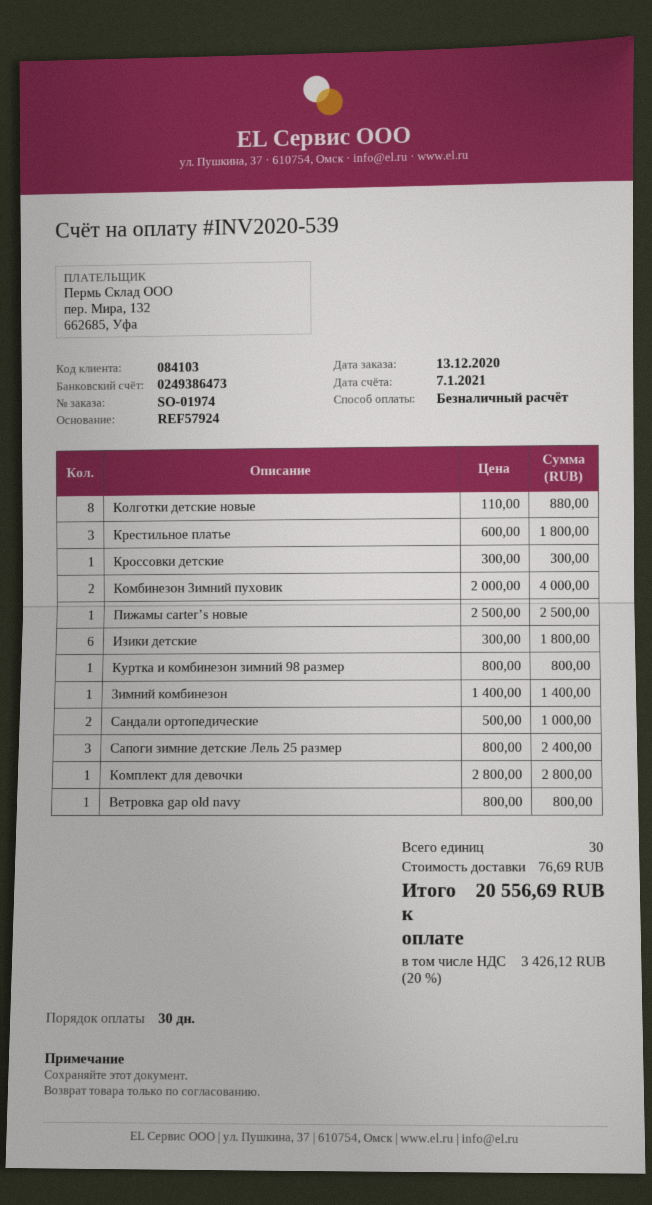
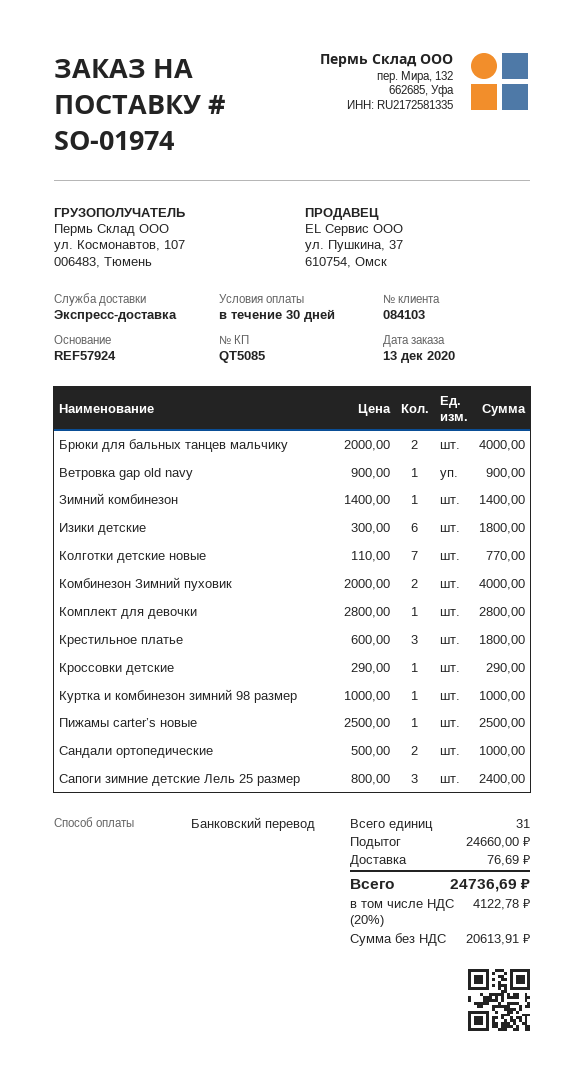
Колготки детские новые: 8 x 110.00 = 880.00 -> 7 x 110.00 = 770.00
Кроссовки детские: 1 x 300.00 = 300.00 -> 1 x 290.00 = 290.00
Куртка и комбинезон зимний 98 размер: 1 x 800.00 = 800.00 -> 1 x 1000.00 = 1000.00
Ветровка gap old navy: 1 x 800.00 = 800.00 -> 1 x 900.00 = 900.00
Брюки для бальных танцев мальчику: none -> 2 x 2000.00 = 4000.00
total quantity: 30 -> 31
tax: 20% = 3426.12 -> 20% = 4122.78
total: 20556.69 -> 24736.69

